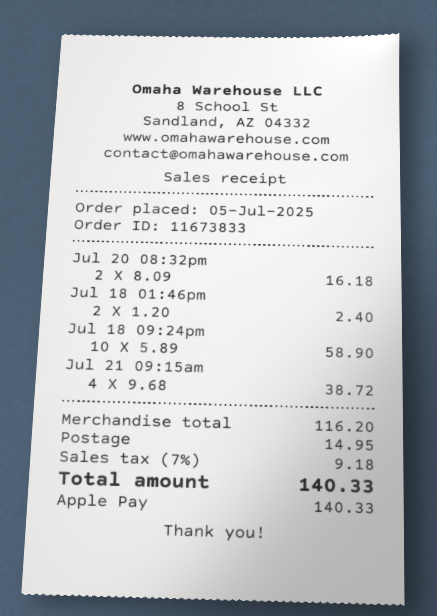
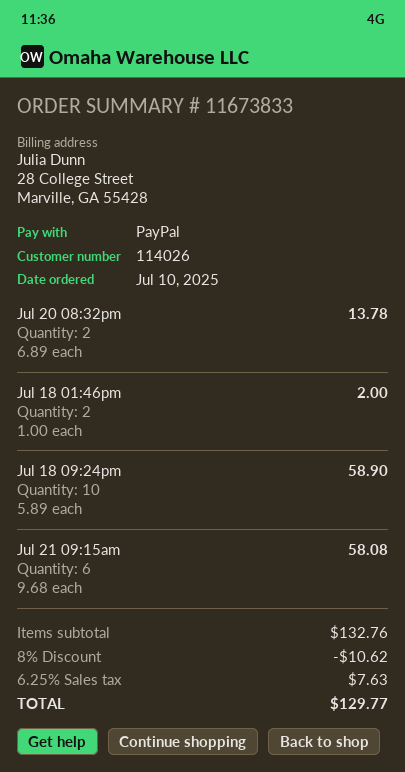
order date: 2025-07-05 -> 2025-07-10
payment method: Apple Pay -> PayPal
Jul 20 08:32pm: 2 x 8.09 = 16.18 -> 2 x 6.89 = 13.78
Jul 18 01:46pm: 2 x 1.20 = 2.40 -> 2 x 1.00 = 2.00
Jul 21 09:15am: 4 x 9.68 = 38.72 -> 6 x 9.68 = 58.08
subtotal: 116.20 -> 132.76
discount: none -> 8% = 10.62
shipping: 14.95 -> none
tax: 7% = 9.18 -> 6.25% = 7.63
total: 140.33 -> 129.77

